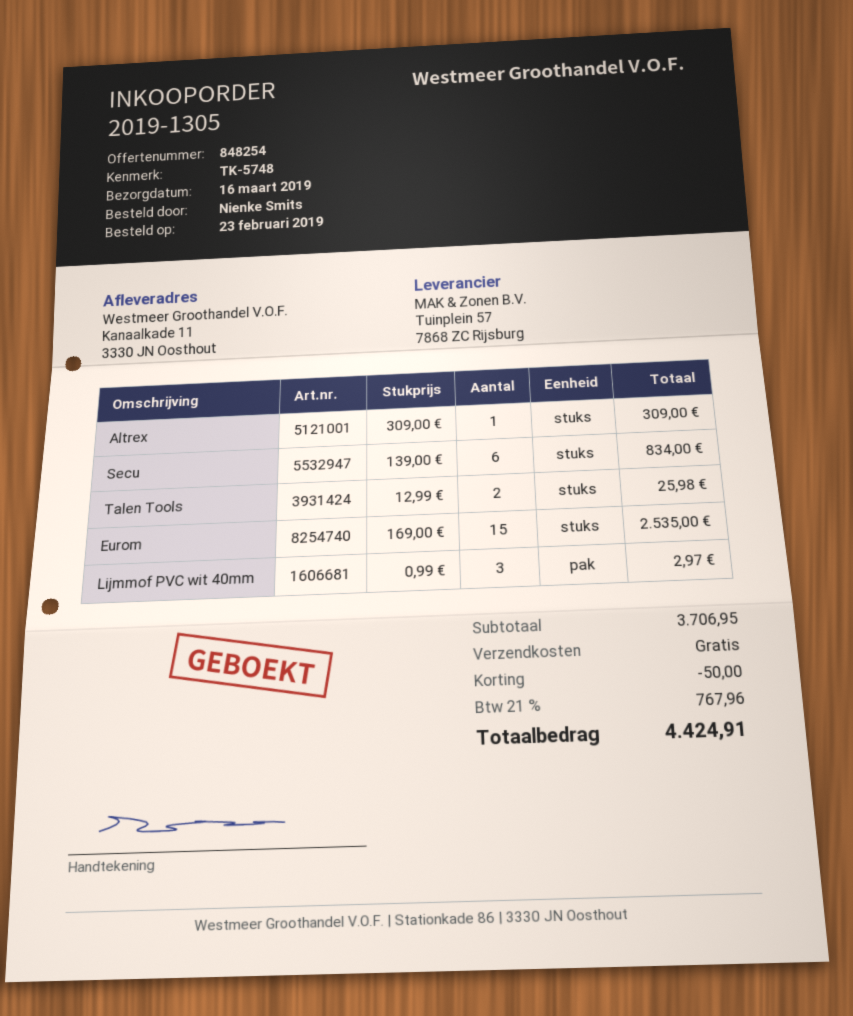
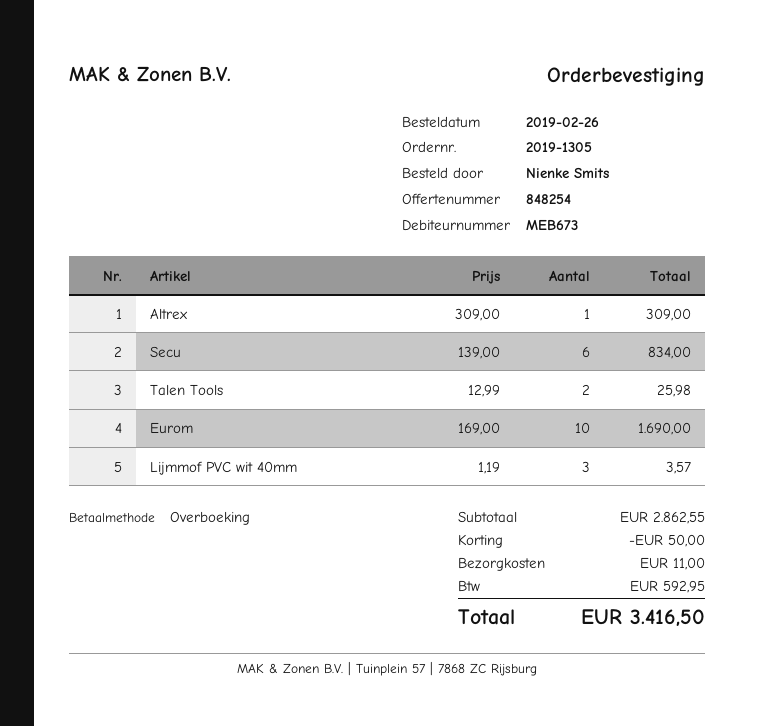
order date: 2019-02-23 -> 2019-02-26
Eurom: 15 x 169.00 = 2535.00 -> 10 x 169.00 = 1690.00
Lijmmof PVC wit 40mm: 3 x 0.99 = 2.97 -> 3 x 1.19 = 3.57
subtotal: 3706.95 -> 2862.55
shipping: 0.00 -> 11.00
tax: 767.96 -> 592.95
total: 4424.91 -> 3416.50

